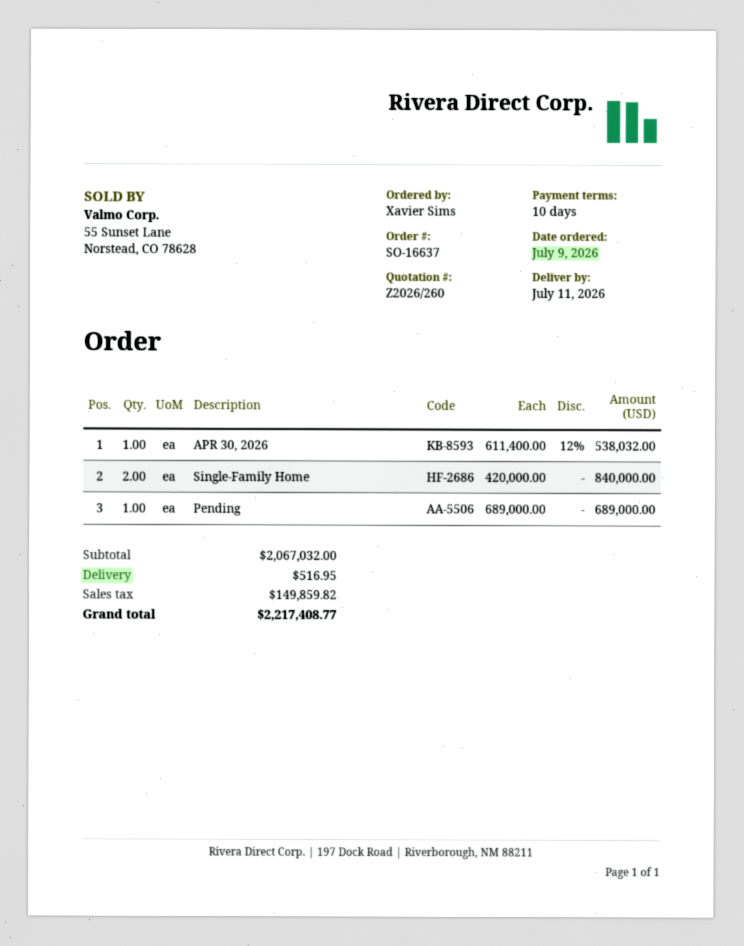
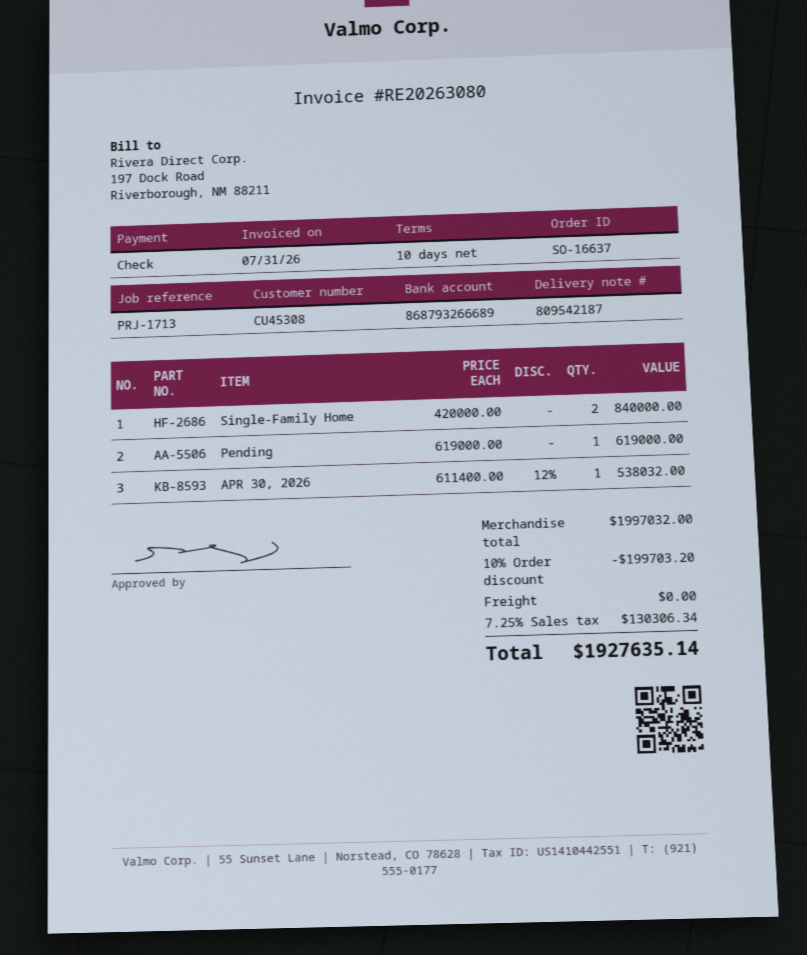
Pending: 1 x 689000.00 = 689000.00 -> 1 x 619000.00 = 619000.00
subtotal: 2067032.00 -> 1997032.00
discount: none -> 10% = 199703.20
shipping: 516.95 -> 0.00
tax: 149859.82 -> 130306.34
total: 2217408.77 -> 1927635.14

